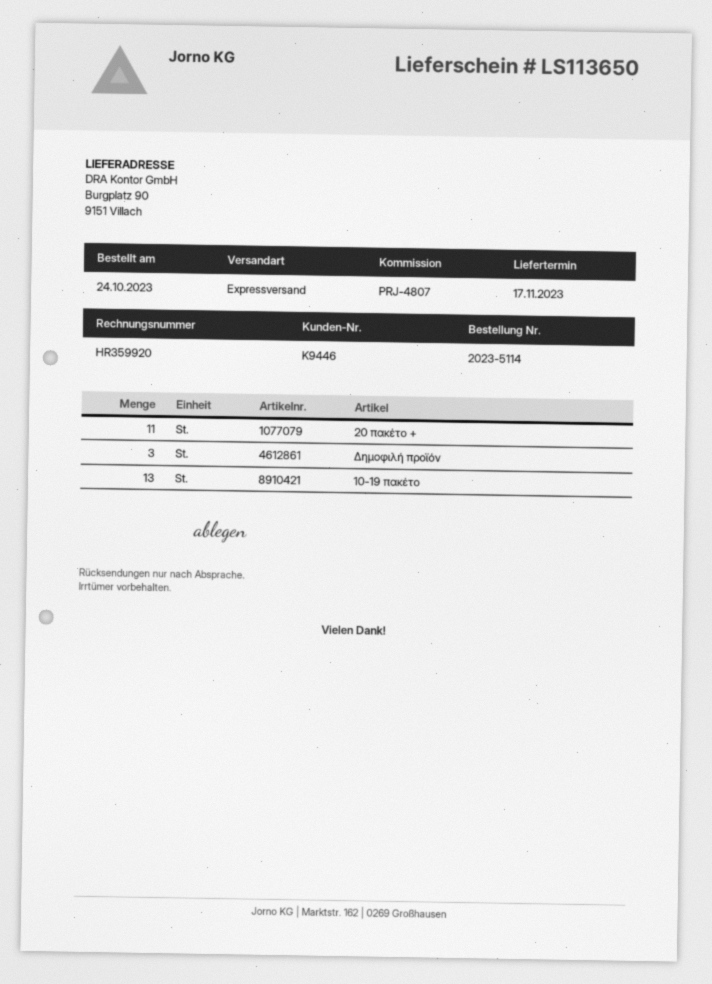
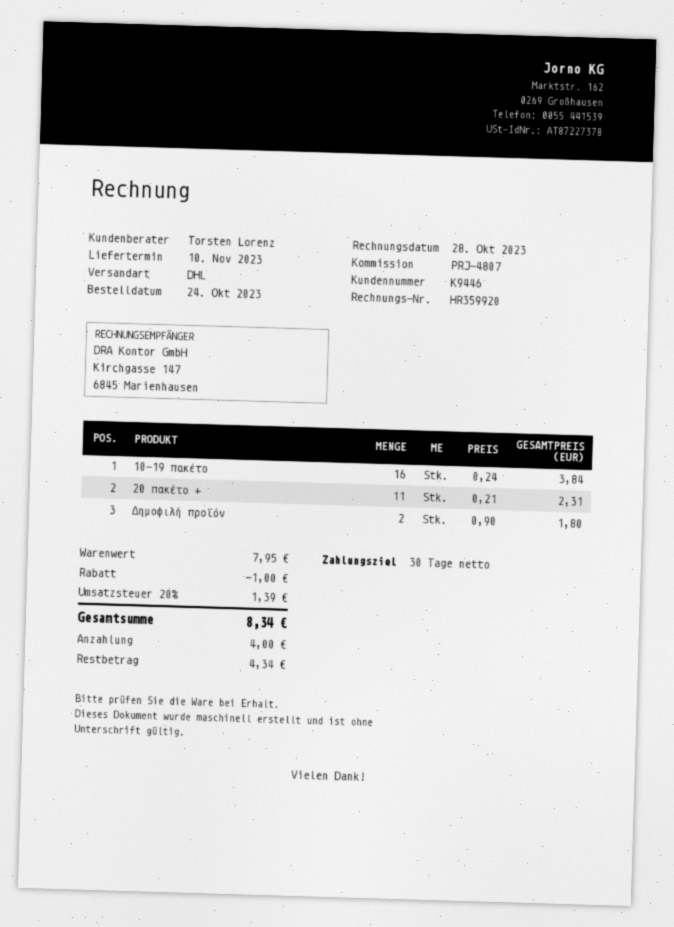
delivery date: 2023-11-17 -> 2023-11-10
shipping method: express -> DHL
Δημοφιλή προϊόν: 3 -> 2
10-19 πακέτο: 13 -> 16

